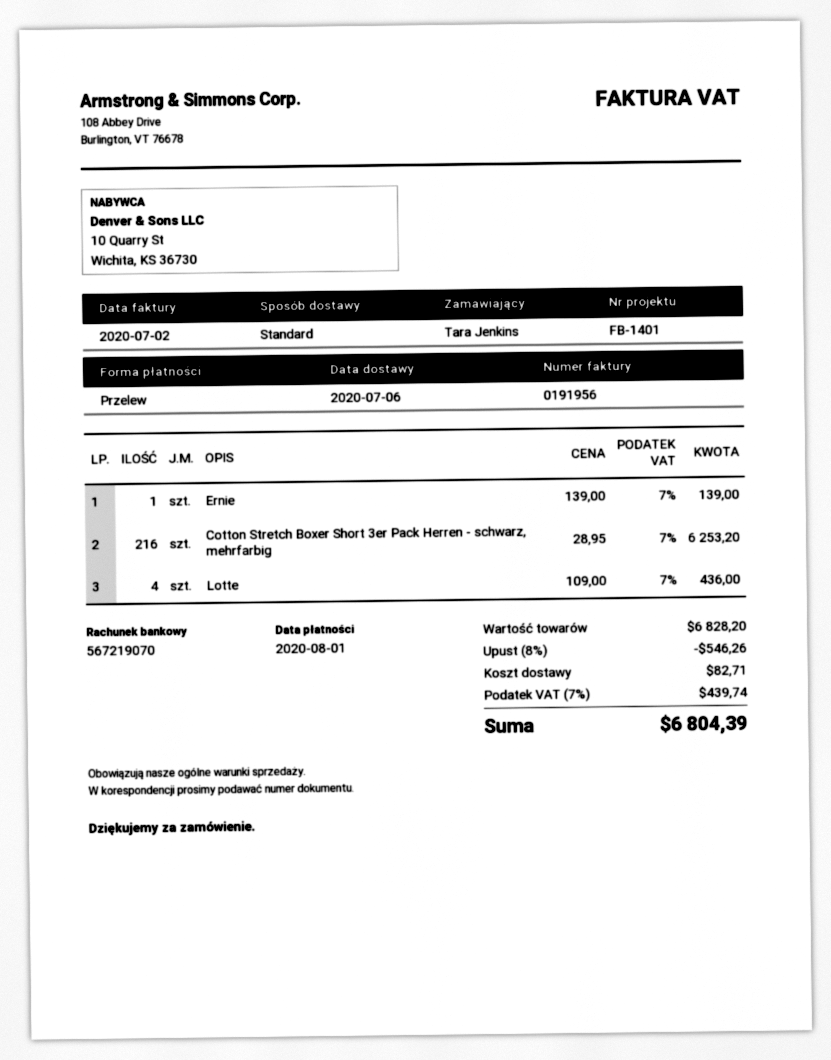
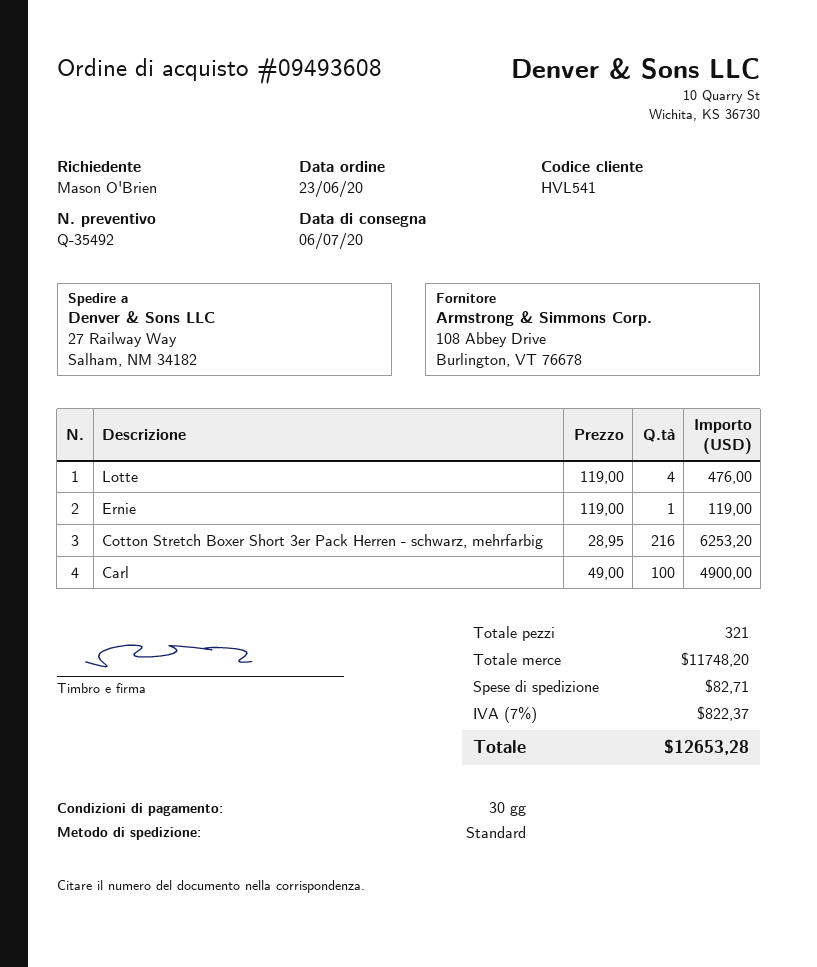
ordered by: Tara Jenkins -> Mason O'Brien
Ernie: 1 x 139.00 = 139.00 -> 1 x 119.00 = 119.00
Lotte: 4 x 109.00 = 436.00 -> 4 x 119.00 = 476.00
Carl: none -> 100 x 49.00 = 4900.00
subtotal: 6828.20 -> 11748.20
discount: 8% = 546.26 -> none
tax: 7% = 439.74 -> 7% = 822.37
total: 6804.39 -> 12653.28

